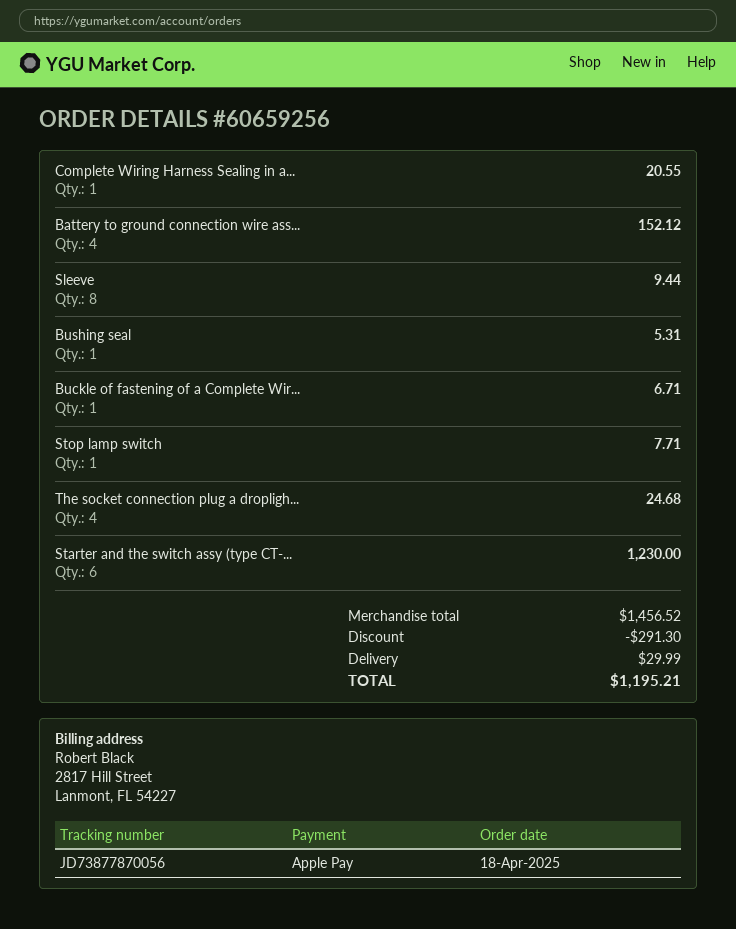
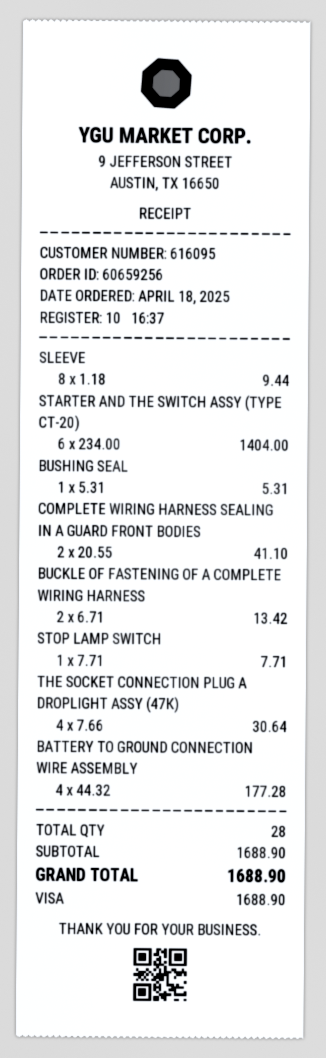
payment method: Apple Pay -> Visa
Complete Wiring Harness Sealing in a...: 1 for 20.55 -> 2 for 41.10
Battery to ground connection wire ass...: 4 for 152.12 -> 4 for 177.28
Buckle of fastening of a Complete Wir...: 1 for 6.71 -> 2 for 13.42
The socket connection plug a dropligh...: 4 for 24.68 -> 4 for 30.64
Starter and the switch assy (type СТ-...: 6 for 1230.00 -> 6 for 1404.00
subtotal: 1456.52 -> 1688.90
discount: 291.30 -> none
shipping: 29.99 -> none
total: 1195.21 -> 1688.90

